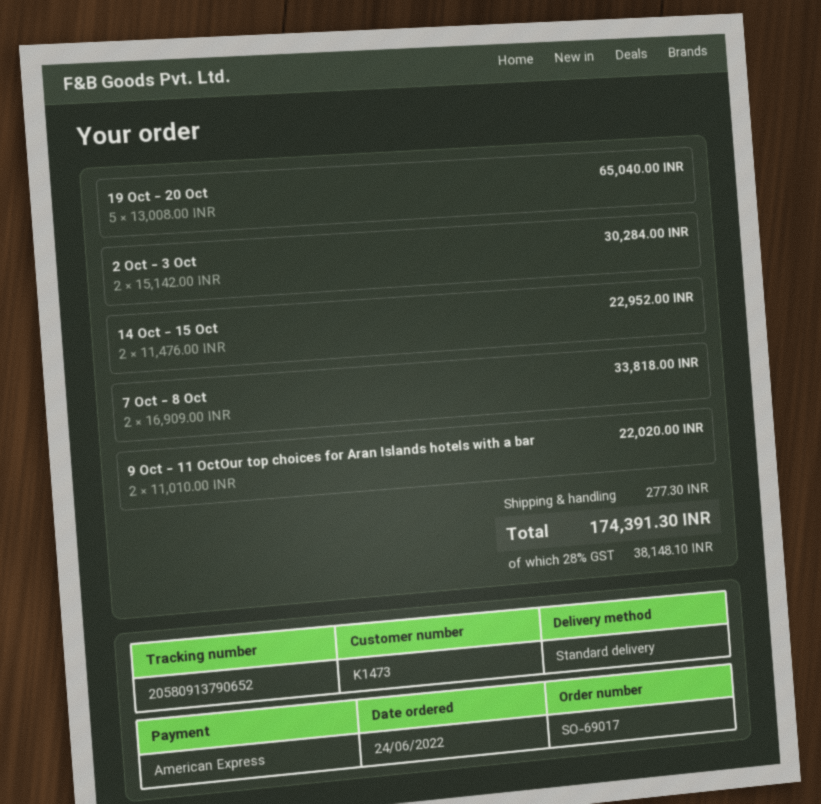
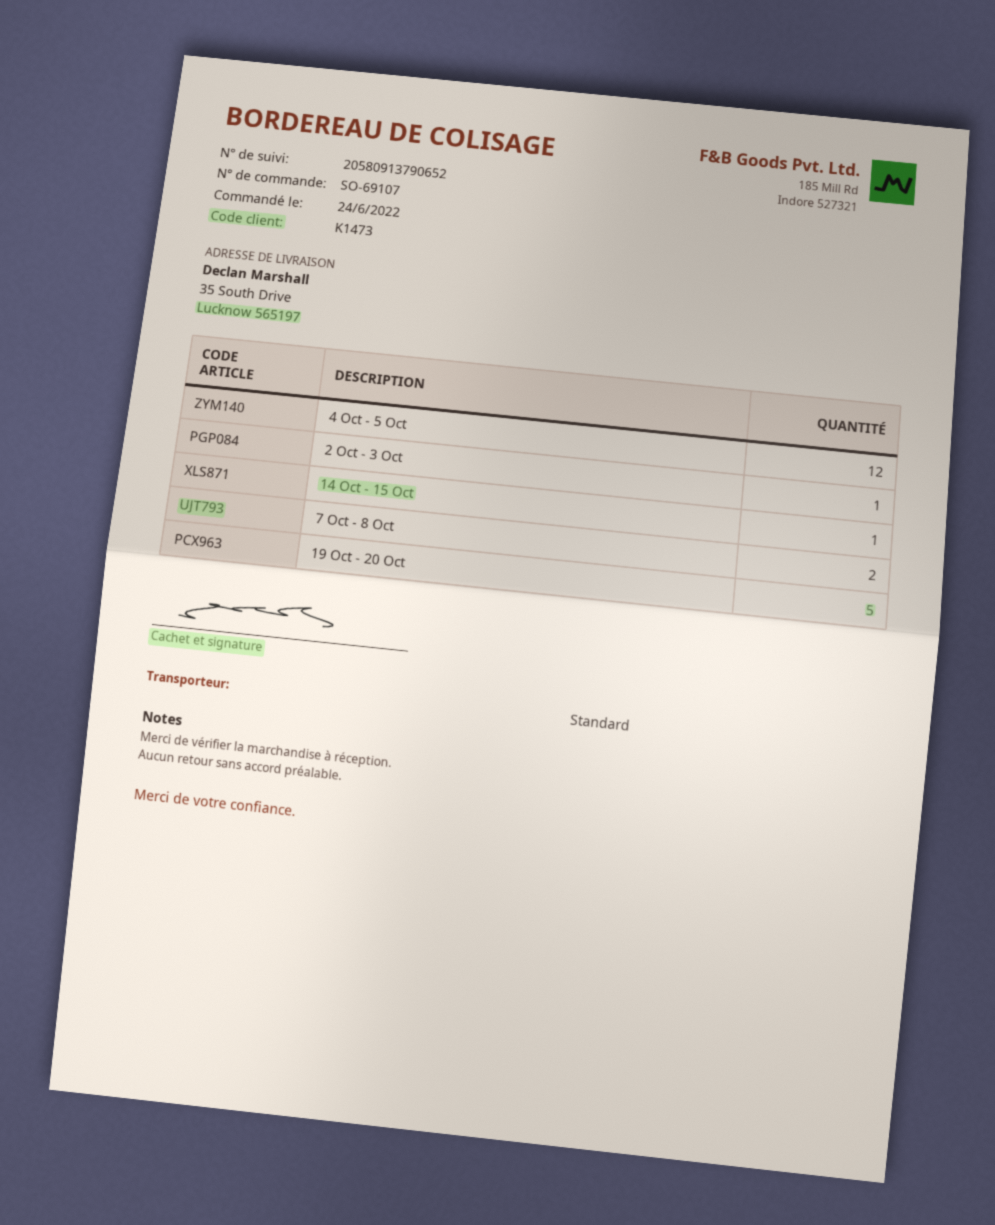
order number: SO-69017 -> SO-69107
2 Oct - 3 Oct: 2 -> 1
14 Oct - 15 Oct: 2 -> 1
9 Oct - 11 OctOur top choices for Aran Islands hotels with a bar: 2 -> none
4 Oct - 5 Oct: none -> 12

